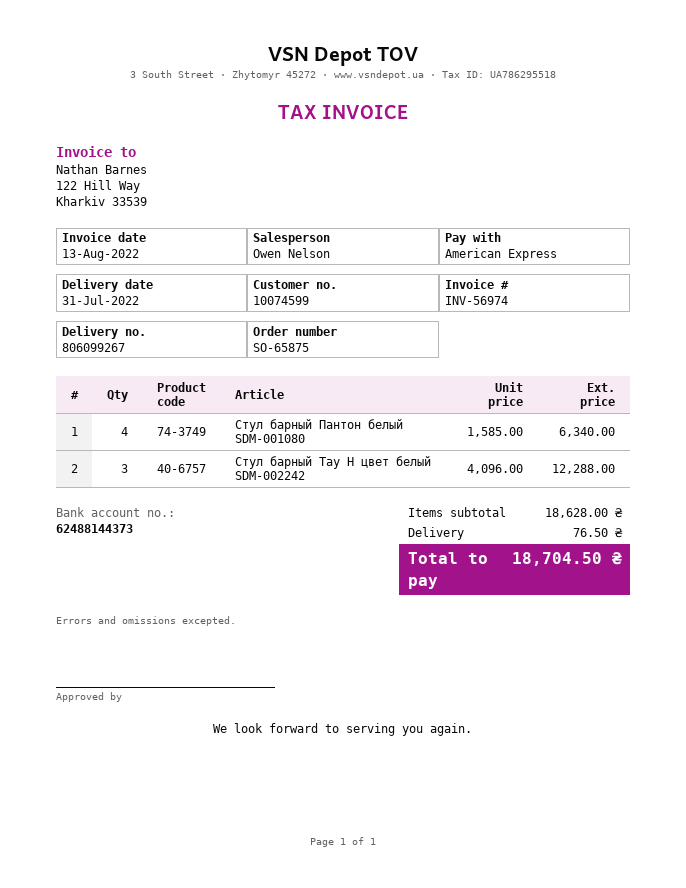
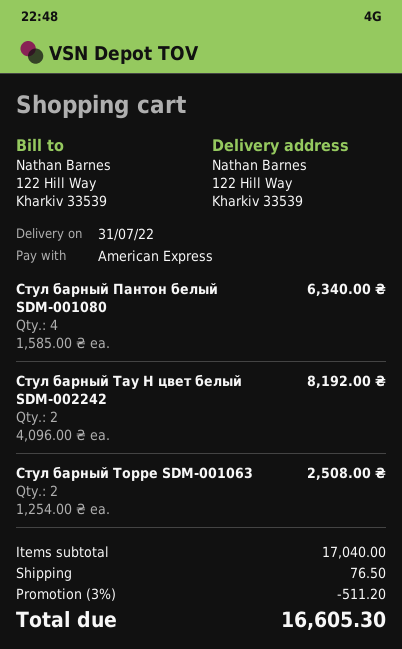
Стул барный Тау Н цвет белый SDM-002242: 3 x 4096.00 = 12288.00 -> 2 x 4096.00 = 8192.00
Стул барный Торре SDM-001063: none -> 2 x 1254.00 = 2508.00
subtotal: 18628.00 -> 17040.00
discount: none -> 3% = 511.20
total: 18704.50 -> 16605.30

